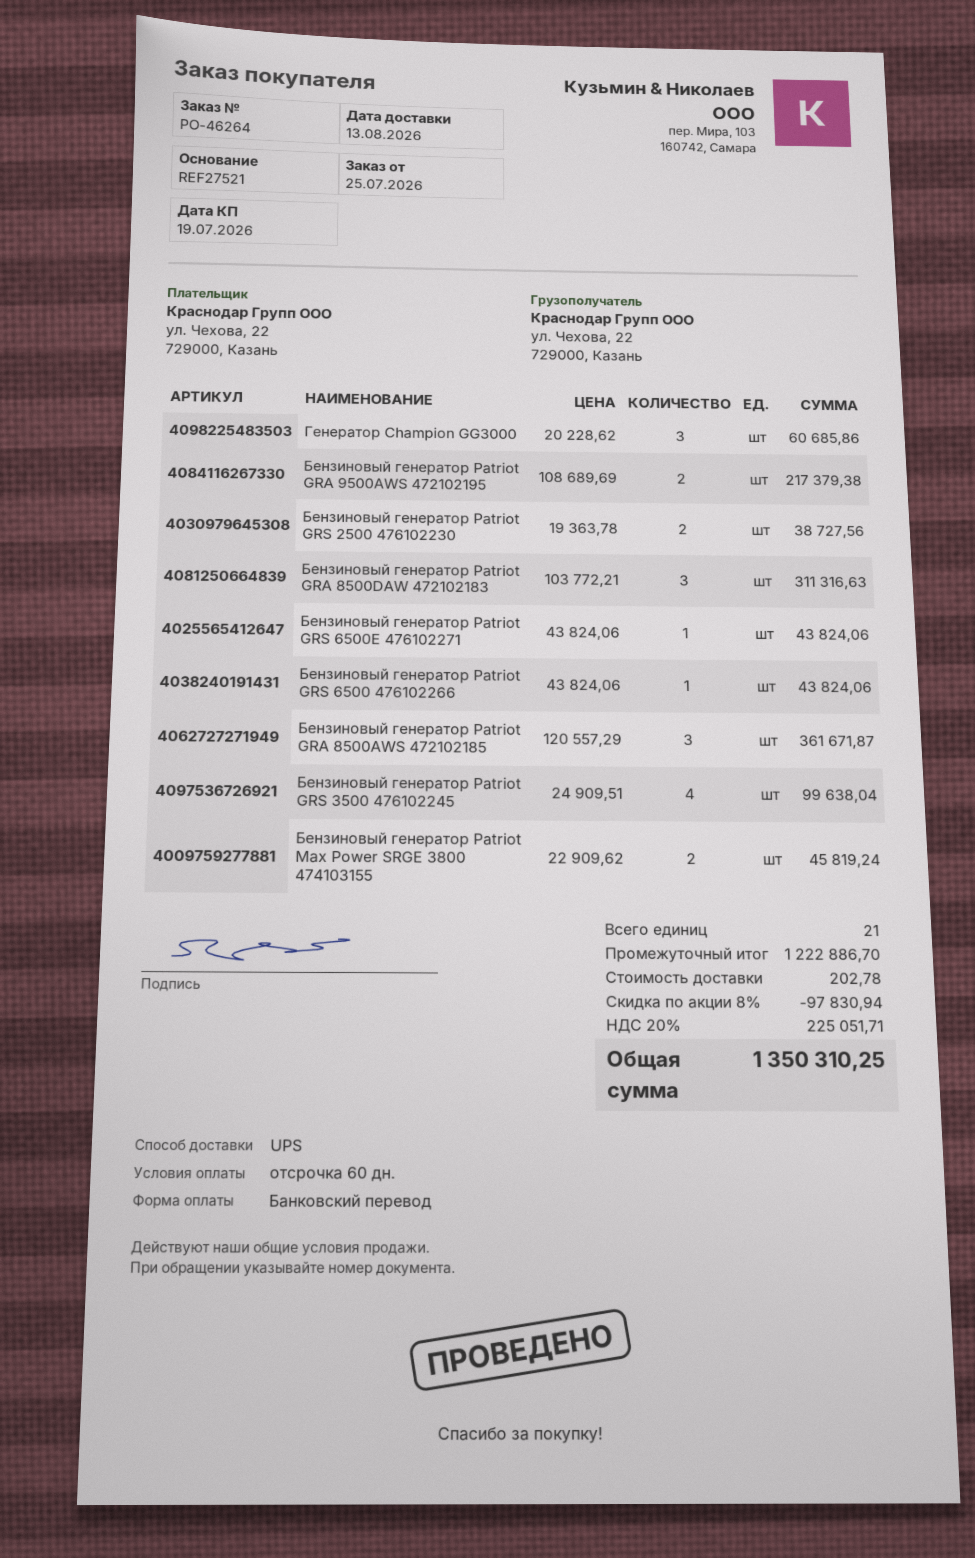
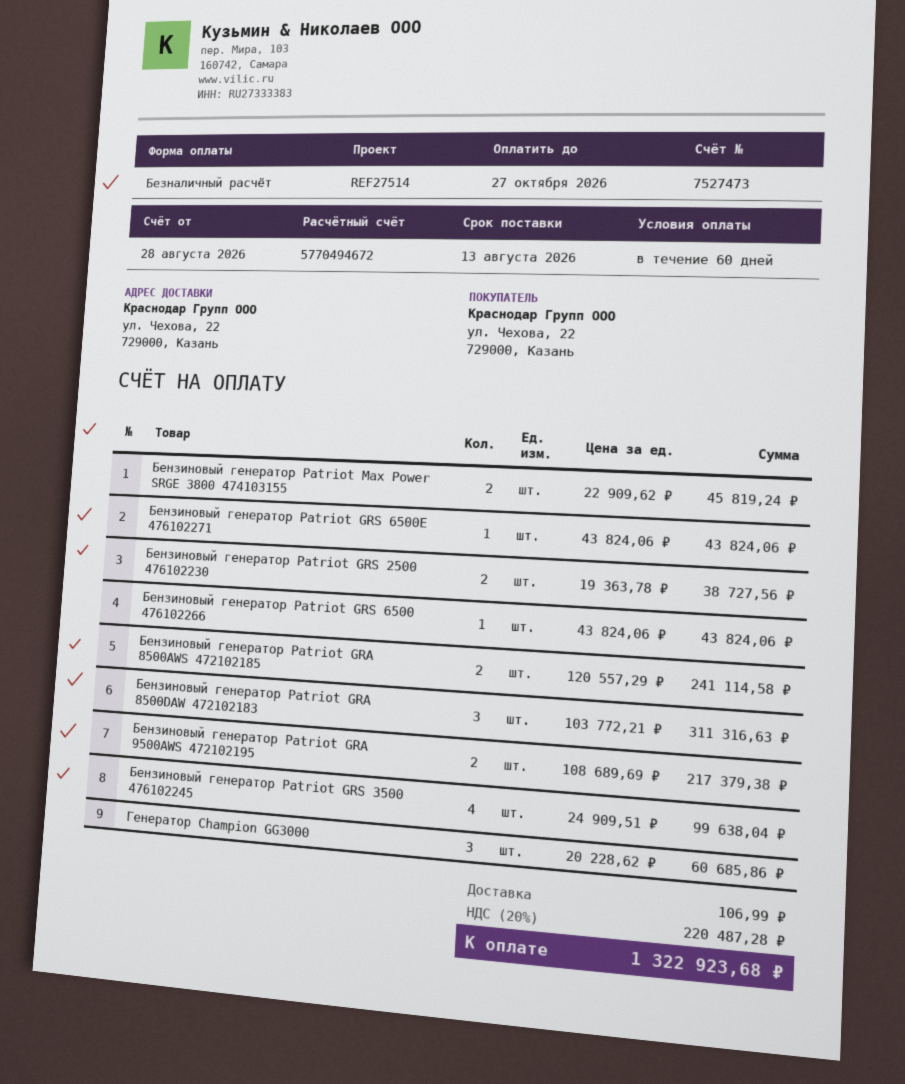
reference: REF27521 -> REF27514
Бензиновый генератор Patriot GRA 8500AWS 472102185: 3 x 120557.29 = 361671.87 -> 2 x 120557.29 = 241114.58
discount: 8% = 97830.94 -> none
shipping: 202.78 -> 106.99
tax: 20% = 225051.71 -> 20% = 220487.28
total: 1350310.25 -> 1322923.68

